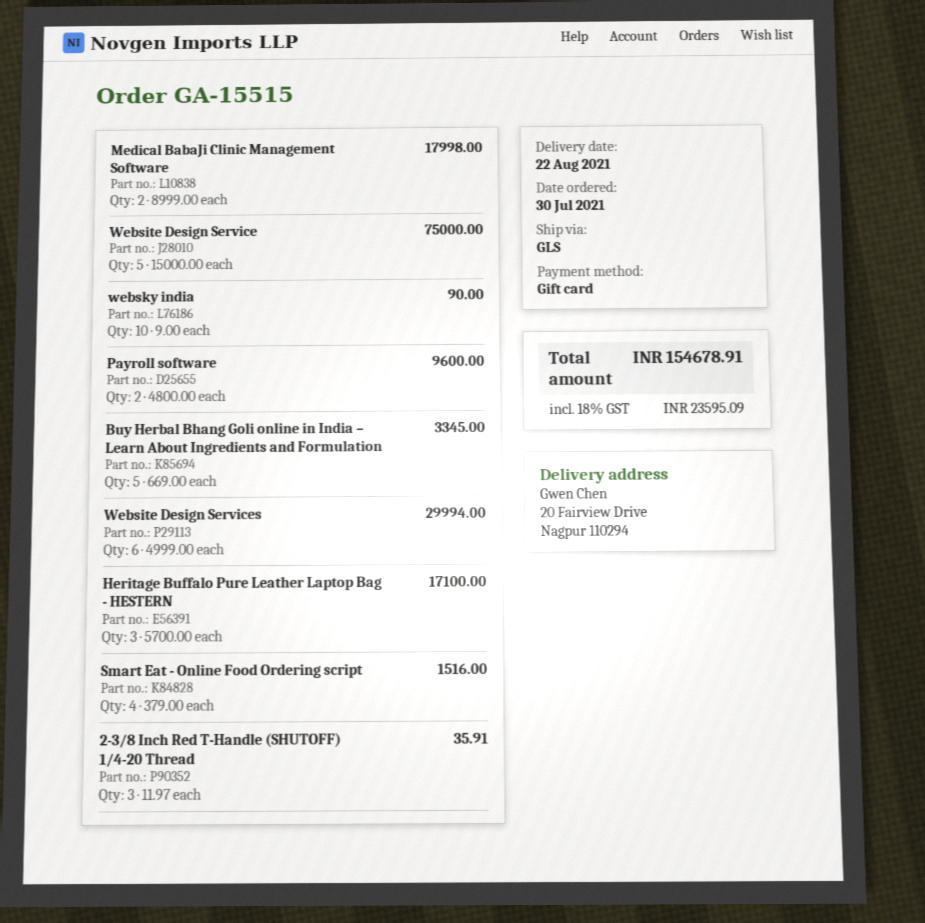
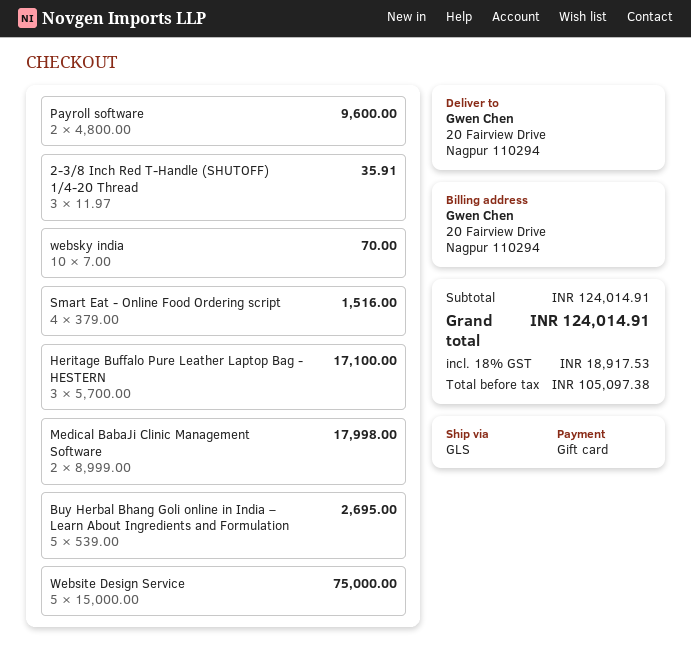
websky india: 10 x 9.00 = 90.00 -> 10 x 7.00 = 70.00
Buy Herbal Bhang Goli online in India – Learn About Ingredients and Formulation: 5 x 669.00 = 3345.00 -> 5 x 539.00 = 2695.00
Website Design Services: 6 x 4999.00 = 29994.00 -> none
tax: 18% = 23595.09 -> 18% = 18917.53
total: 154678.91 -> 124014.91

